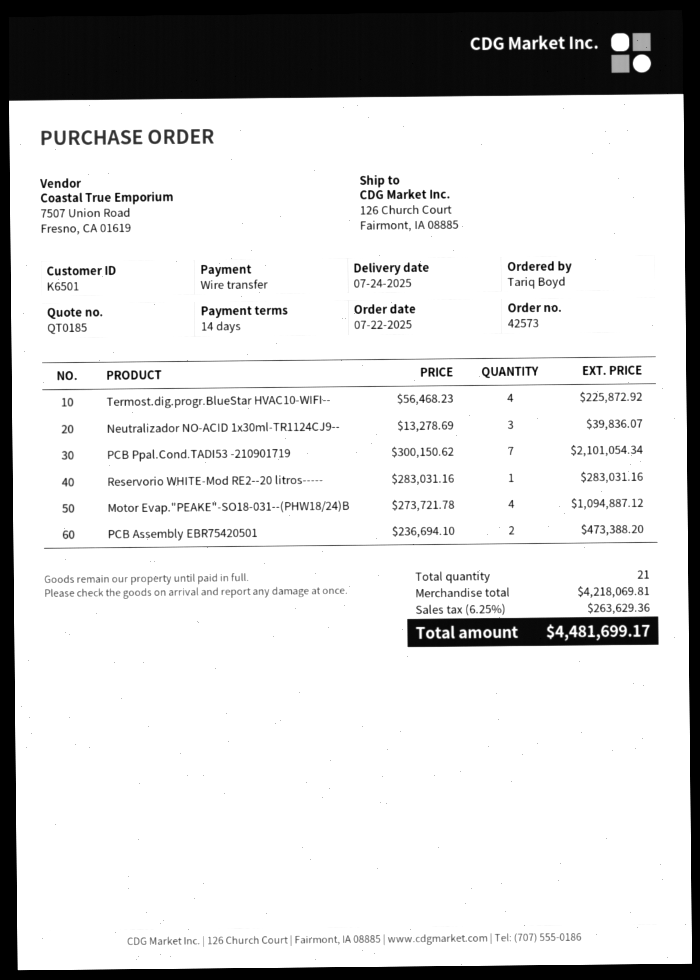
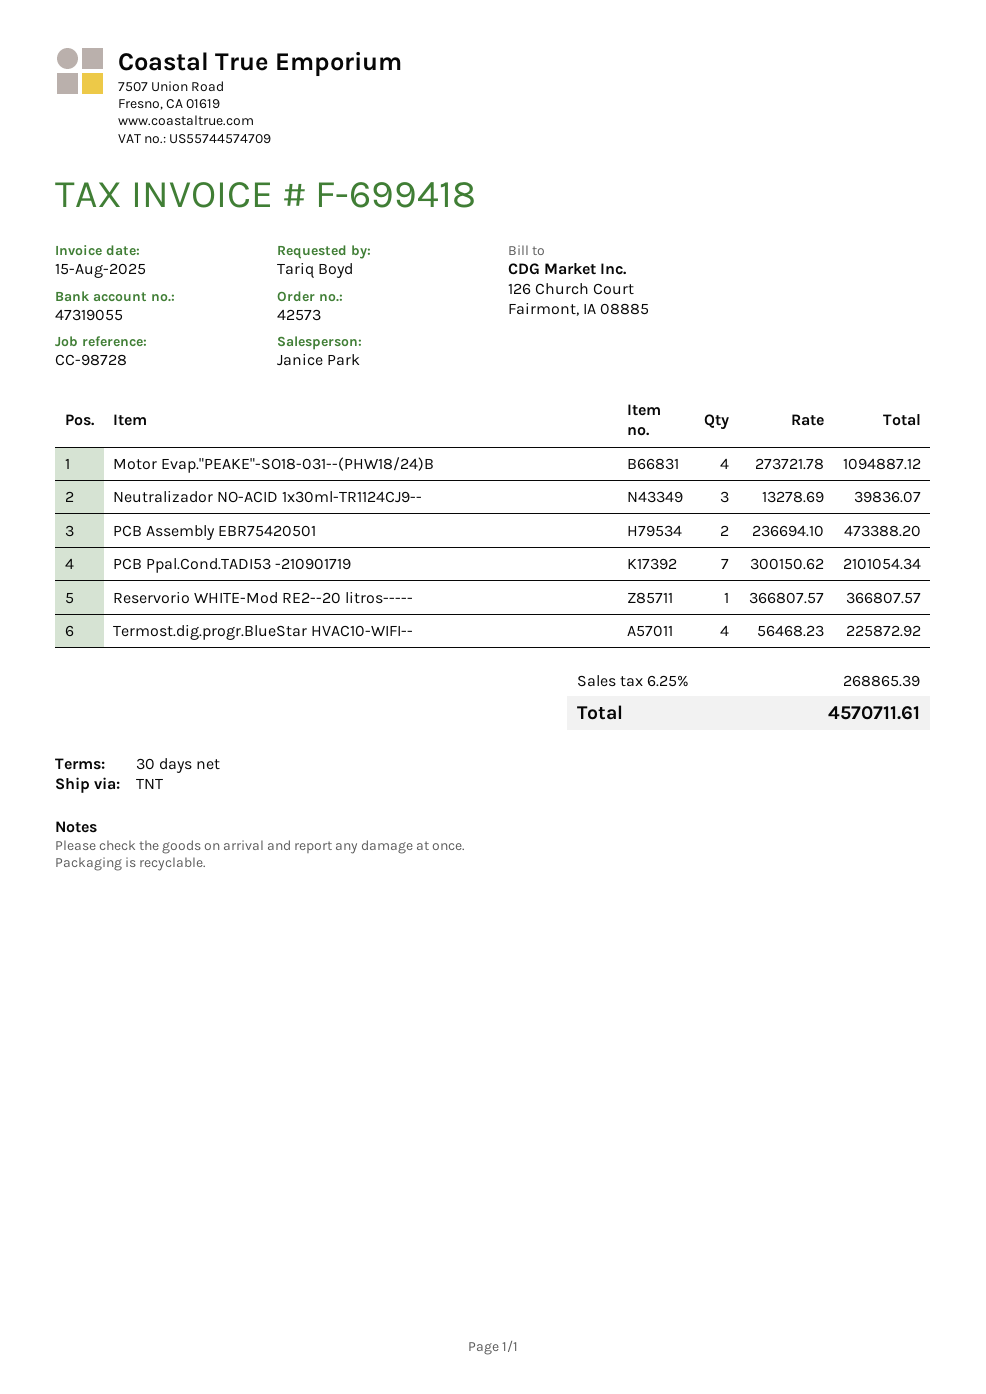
payment terms: 14 days -> 30 days
Reservorio WHITE-Mod RE2--20 litros-----: 1 x 283031.16 = 283031.16 -> 1 x 366807.57 = 366807.57
tax: 6.25% = 263629.36 -> 6.25% = 268865.39
total: 4481699.17 -> 4570711.61

